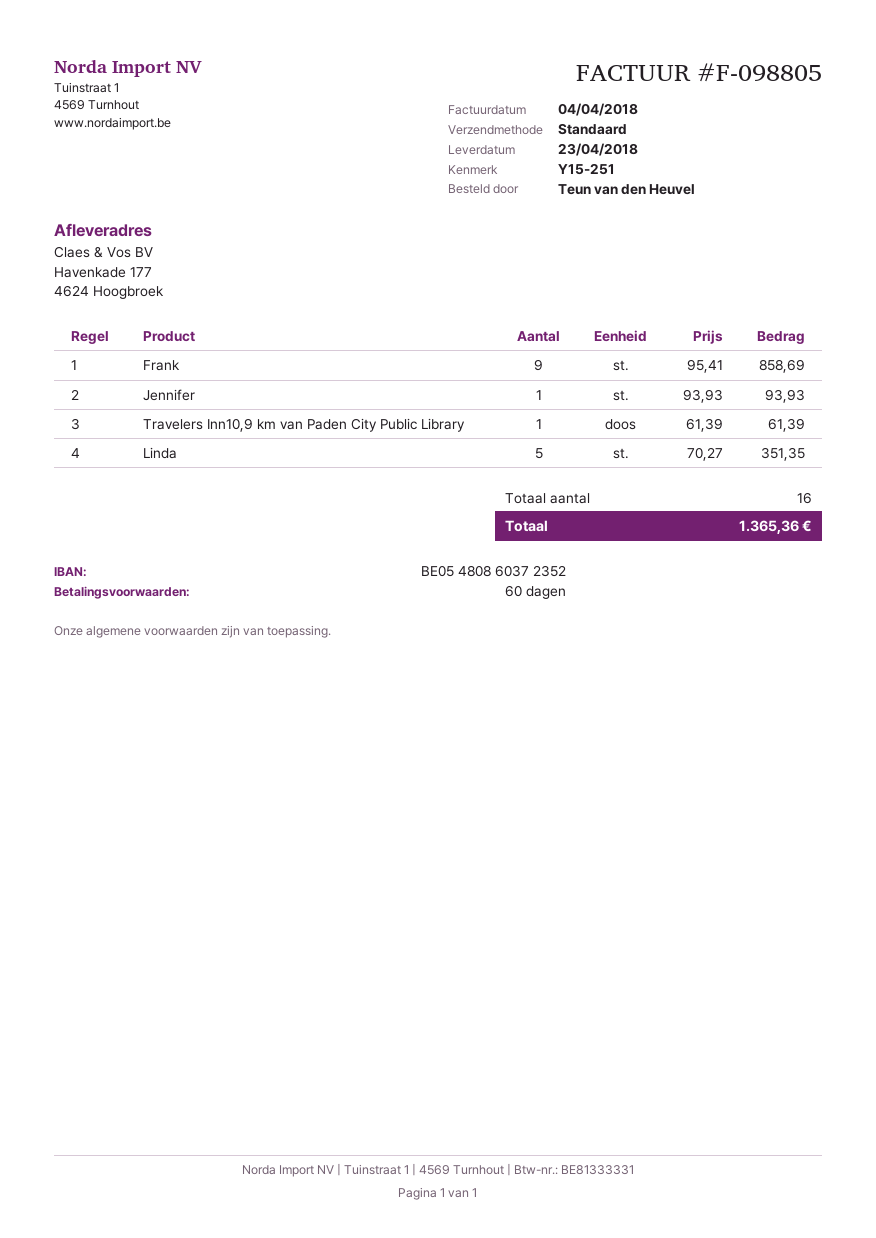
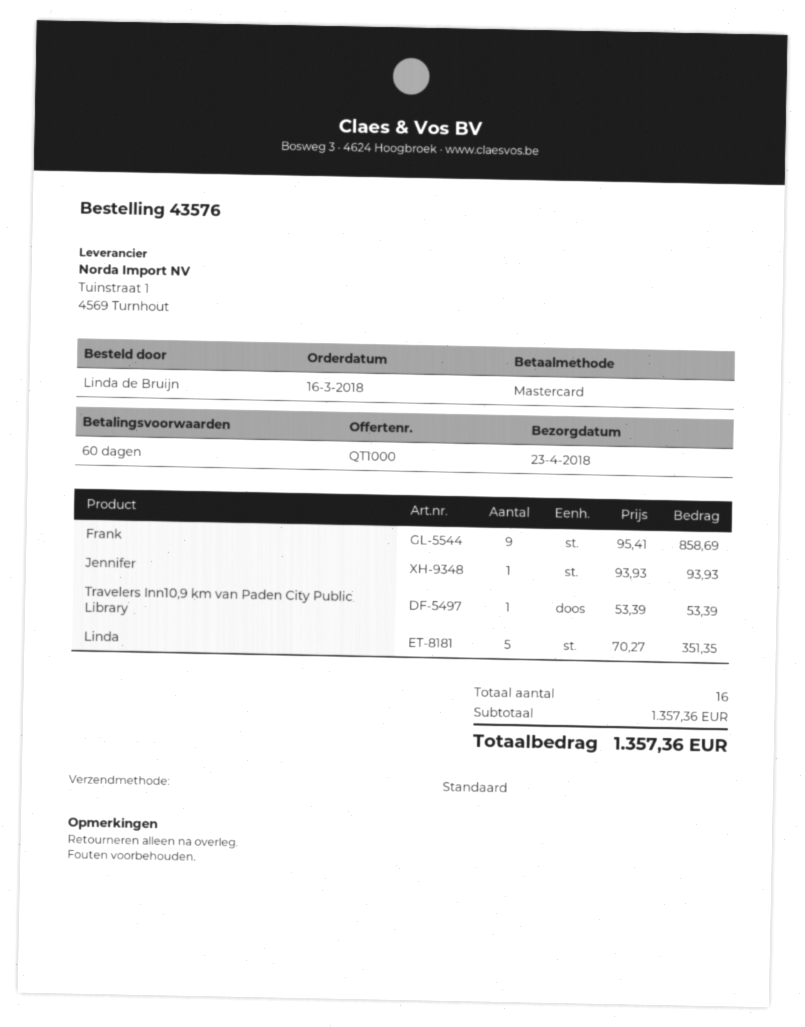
ordered by: Teun van den Heuvel -> Linda de Bruijn
Travelers Inn10,9 km van Paden City Public Library: 1 x 61.39 = 61.39 -> 1 x 53.39 = 53.39
total: 1365.36 -> 1357.36

